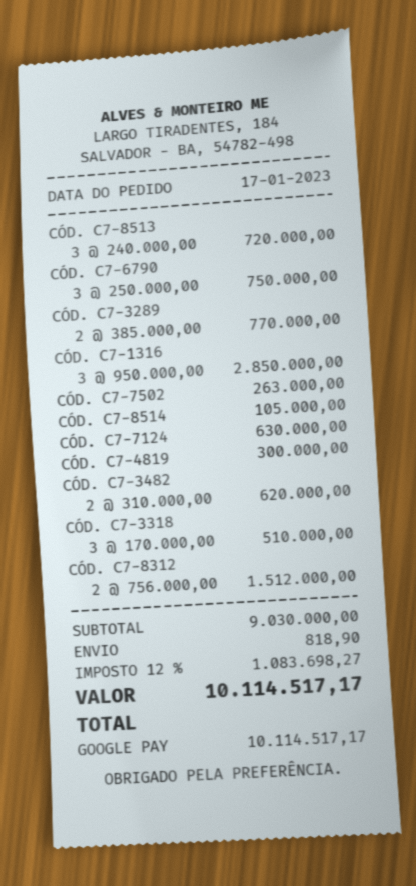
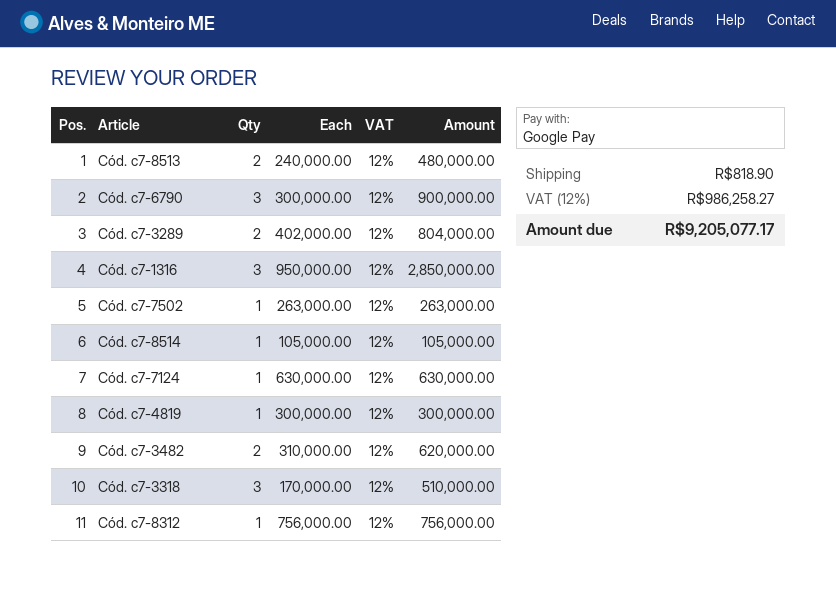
CÓD. C7-8513: 3 x 240000.00 = 720000.00 -> 2 x 240000.00 = 480000.00
CÓD. C7-6790: 3 x 250000.00 = 750000.00 -> 3 x 300000.00 = 900000.00
CÓD. C7-3289: 2 x 385000.00 = 770000.00 -> 2 x 402000.00 = 804000.00
CÓD. C7-8312: 2 x 756000.00 = 1512000.00 -> 1 x 756000.00 = 756000.00
tax: 12% = 1083698.27 -> 12% = 986258.27
total: 10114517.17 -> 9205077.17

